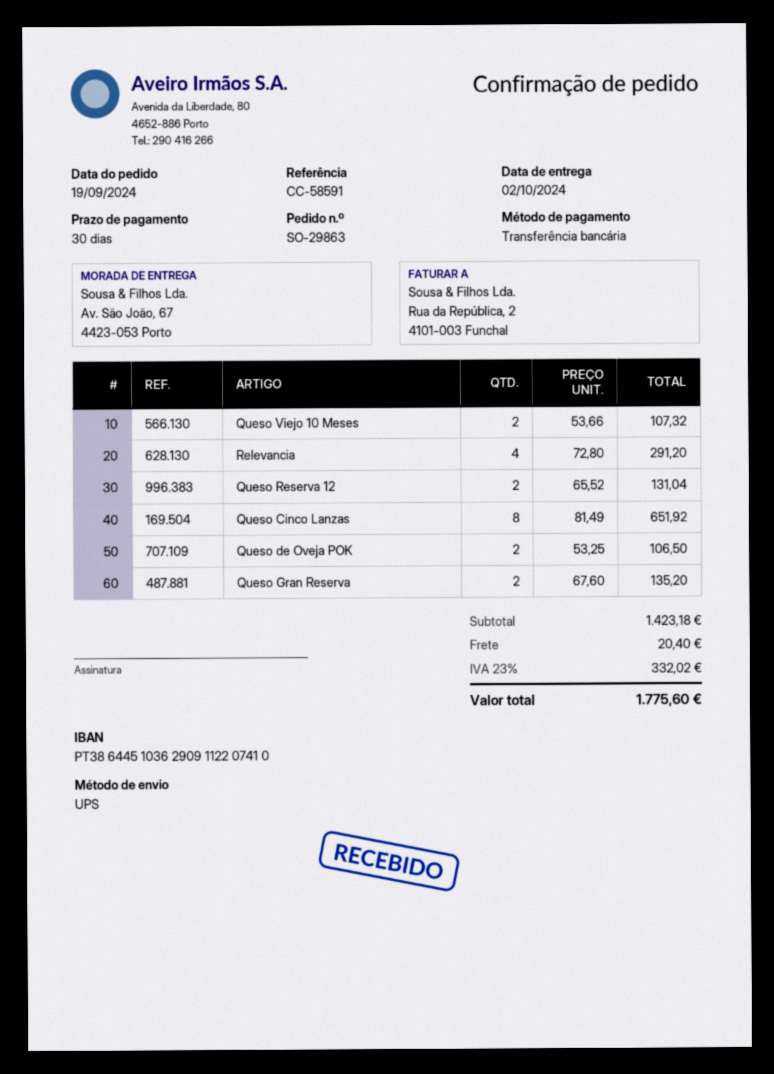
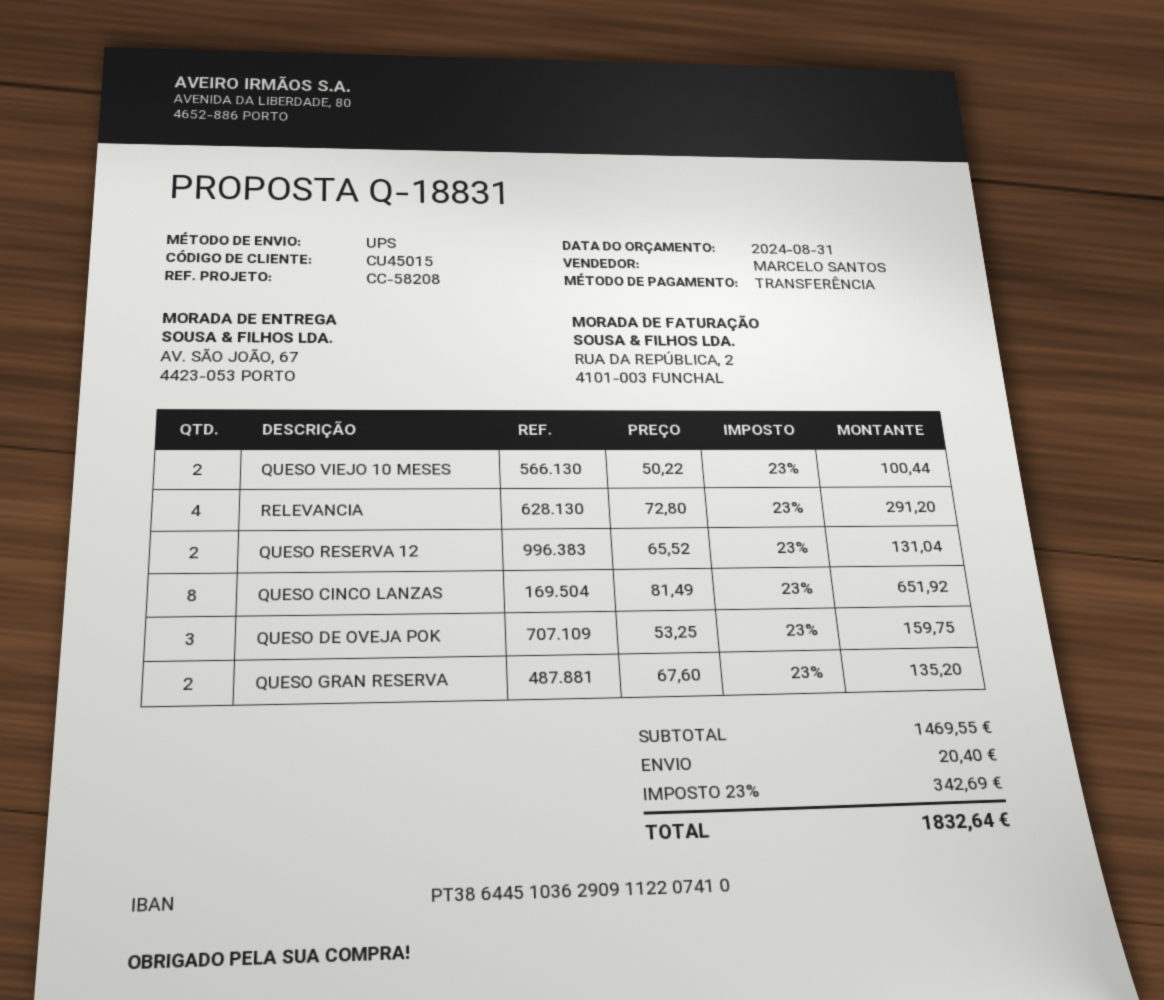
reference: CC-58591 -> CC-58208
Queso Viejo 10 Meses: 2 x 53.66 = 107.32 -> 2 x 50.22 = 100.44
Queso de Oveja POK: 2 x 53.25 = 106.50 -> 3 x 53.25 = 159.75
subtotal: 1423.18 -> 1469.55
tax: 23% = 332.02 -> 23% = 342.69
total: 1775.60 -> 1832.64

